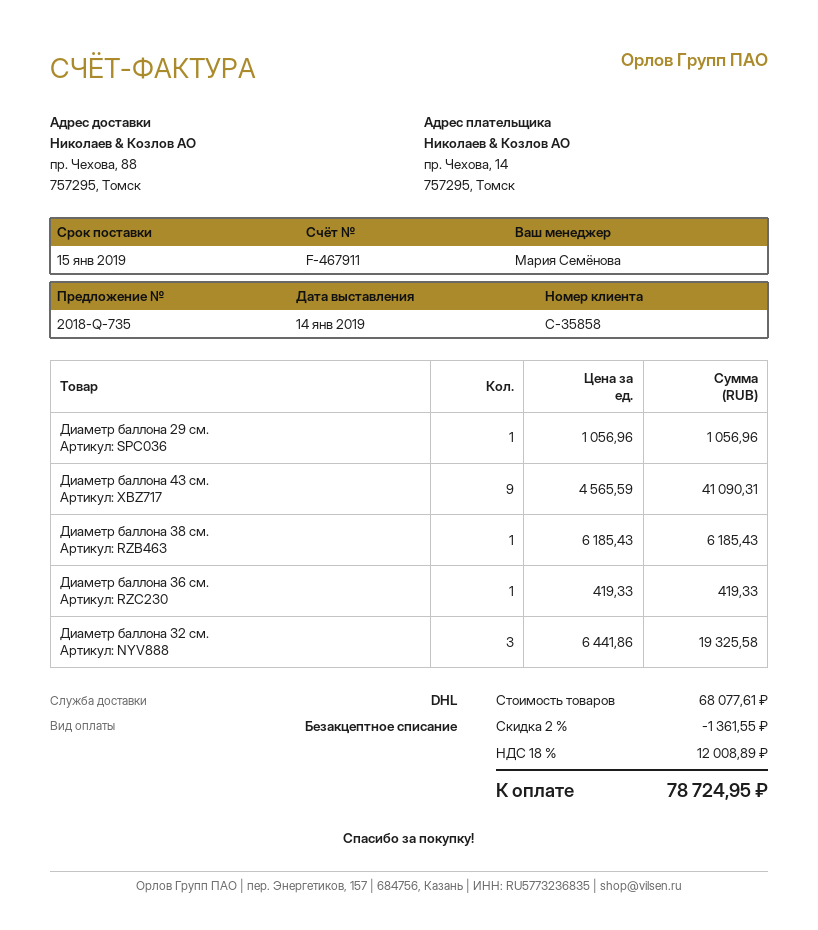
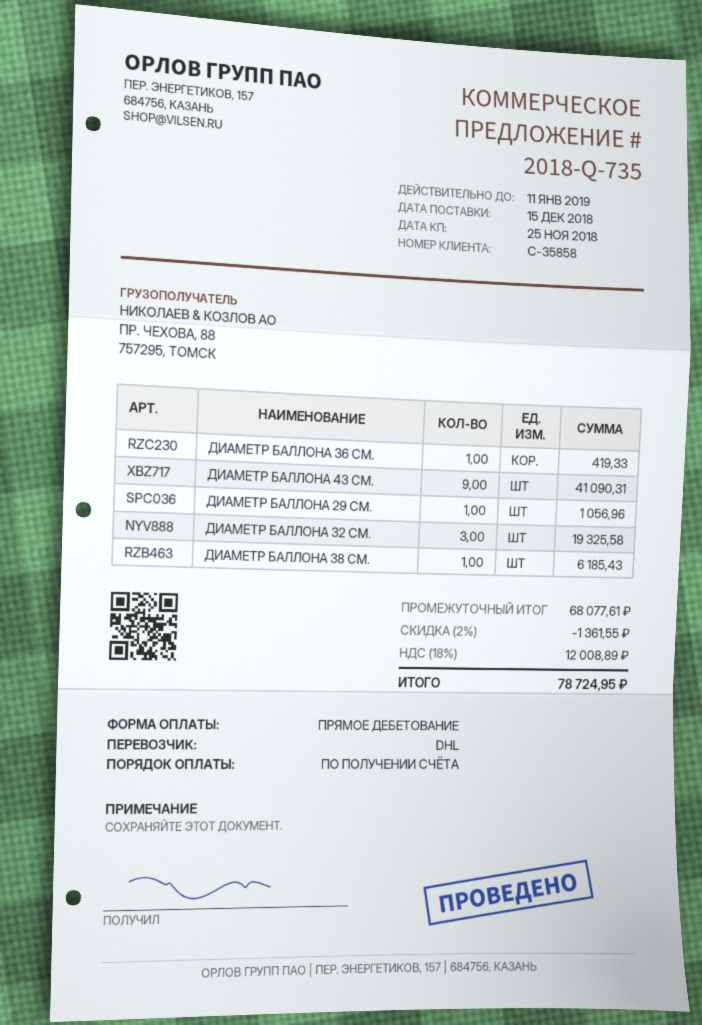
delivery date: 2019-01-15 -> 2018-12-15

